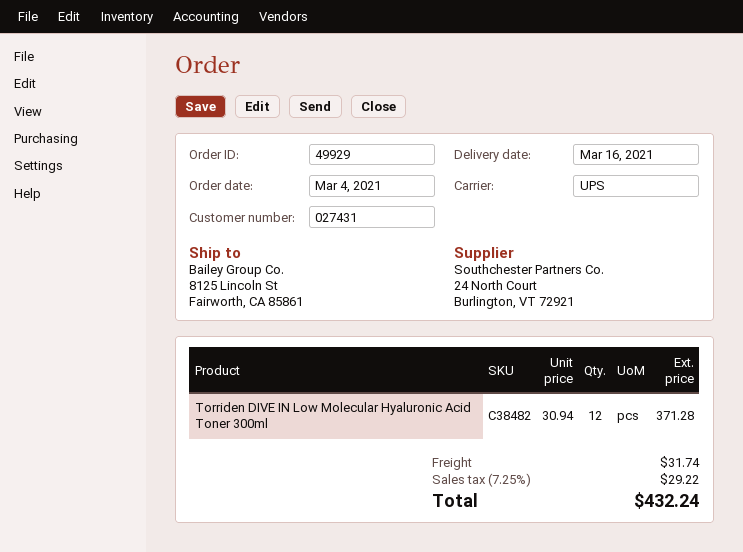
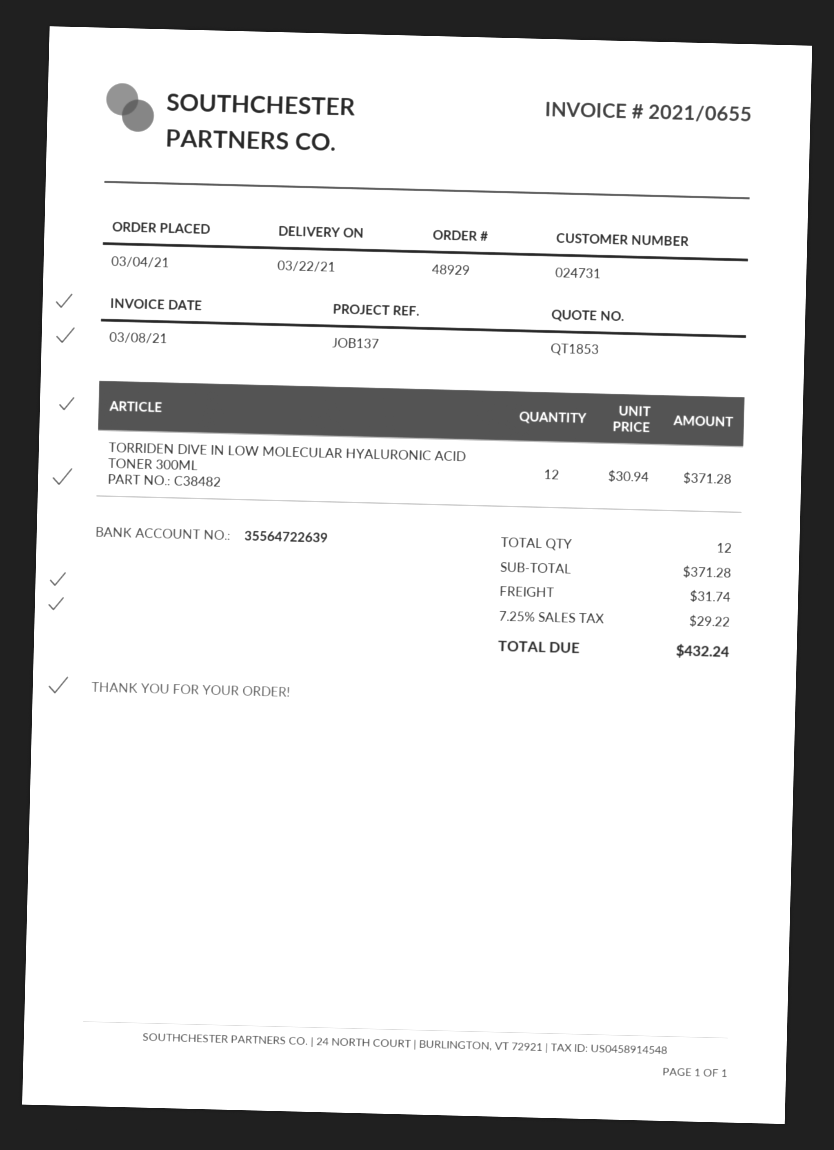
order number: 49929 -> 48929
delivery date: 2021-03-16 -> 2021-03-22
customer number: 027431 -> 024731

